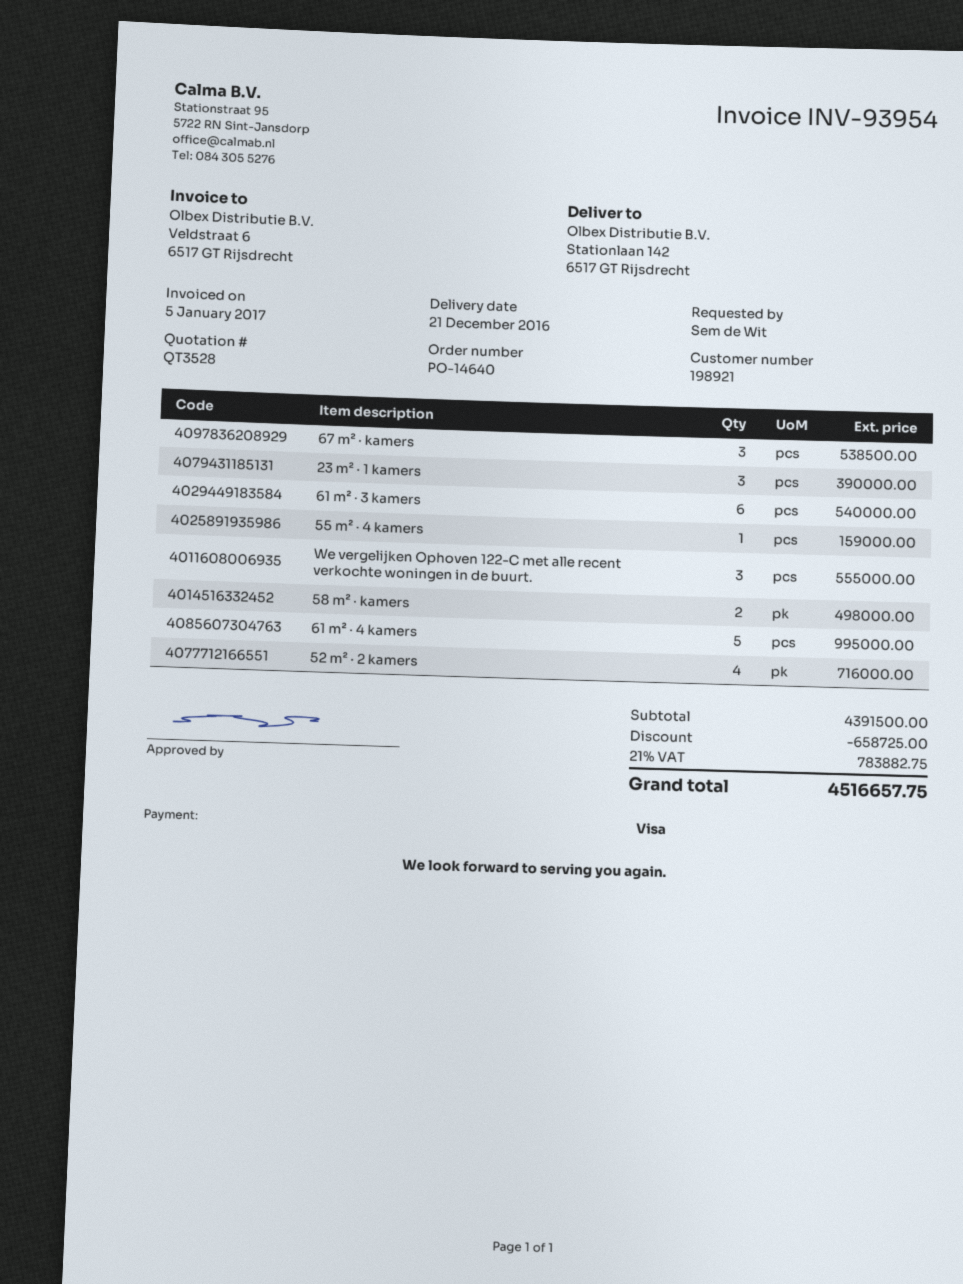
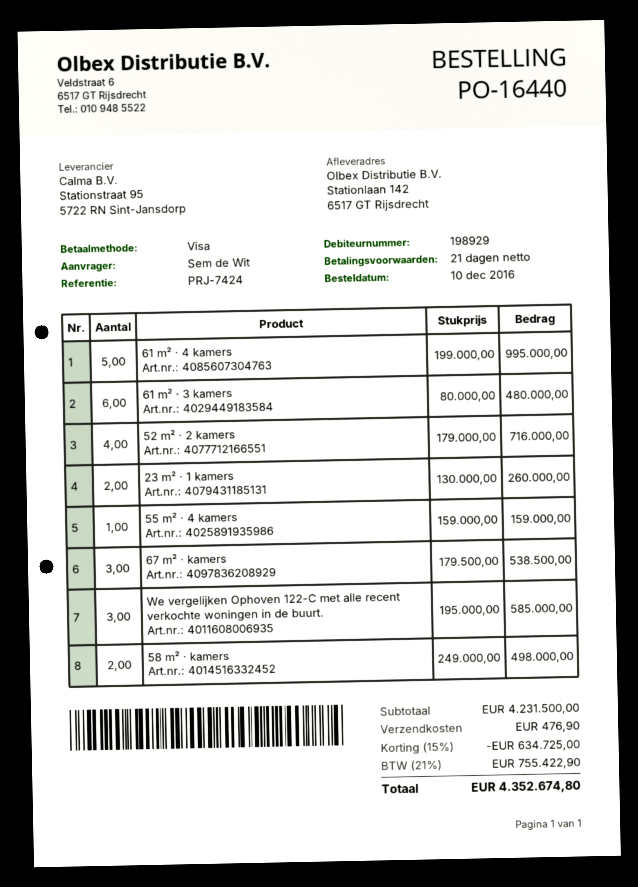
order number: PO-14640 -> PO-16440
customer number: 198921 -> 198929
23 m² · 1 kamers: 3 for 390000.00 -> 2 for 260000.00
61 m² · 3 kamers: 6 for 540000.00 -> 6 for 480000.00
We vergelijken Ophoven 122-C met alle recent verkochte woningen in de buurt.: 3 for 555000.00 -> 3 for 585000.00
subtotal: 4391500.00 -> 4231500.00
discount: 658725.00 -> 634725.00
shipping: none -> 476.90
tax: 21% = 783882.75 -> 21% = 755422.90
total: 4516657.75 -> 4352674.80

